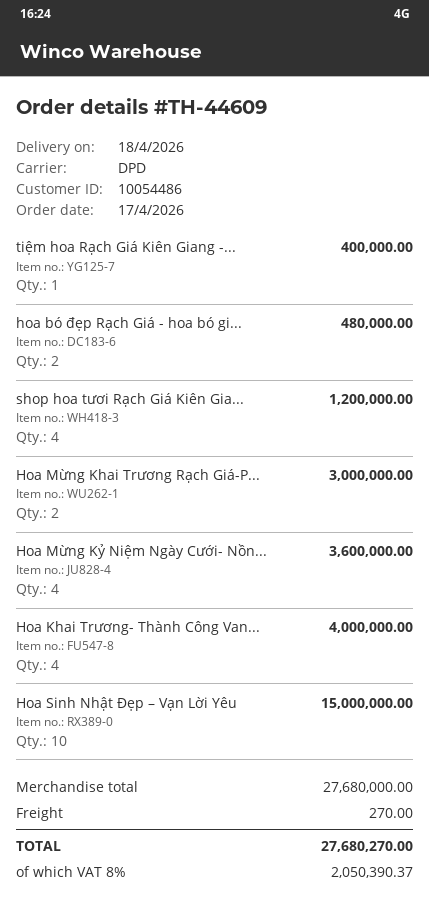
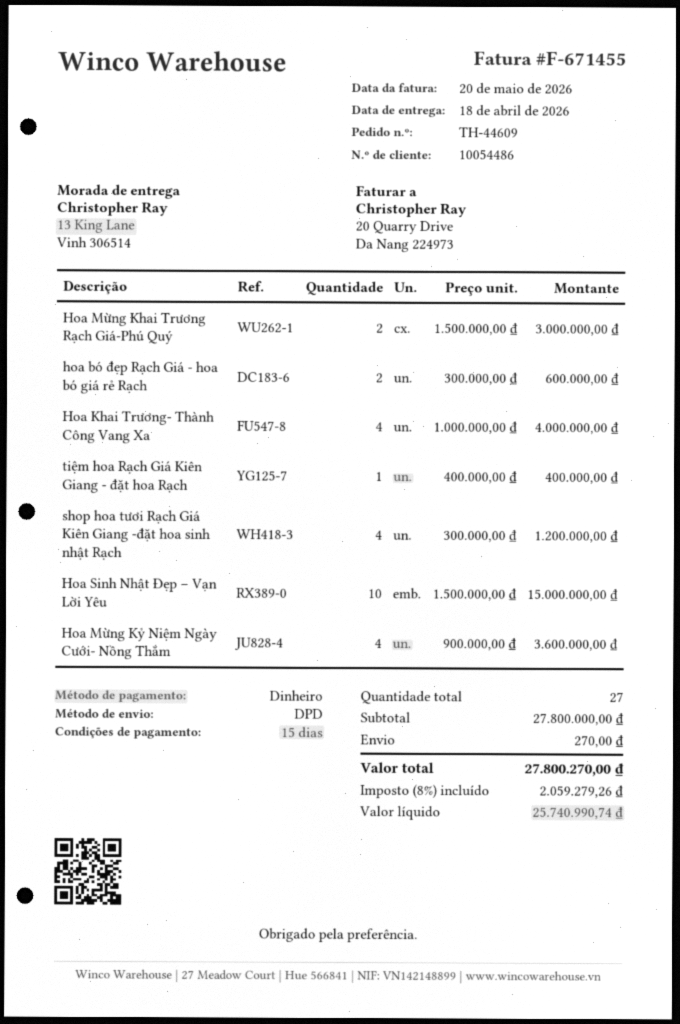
hoa bó đẹp Rạch Giá - hoa bó gi...: 2 for 480000.00 -> 2 for 600000.00
subtotal: 27680000.00 -> 27800000.00
tax: 8% = 2050390.37 -> 8% = 2059279.26
total: 27680270.00 -> 27800270.00

